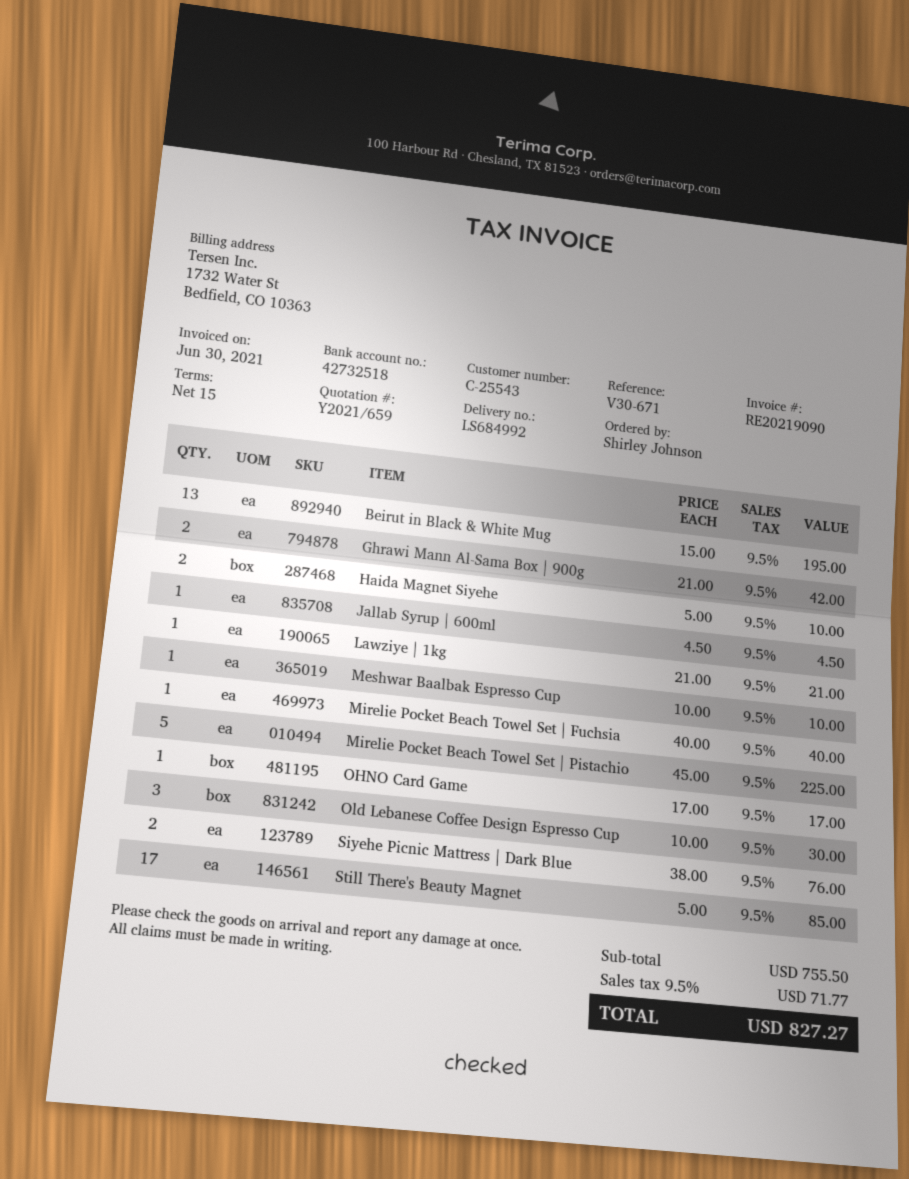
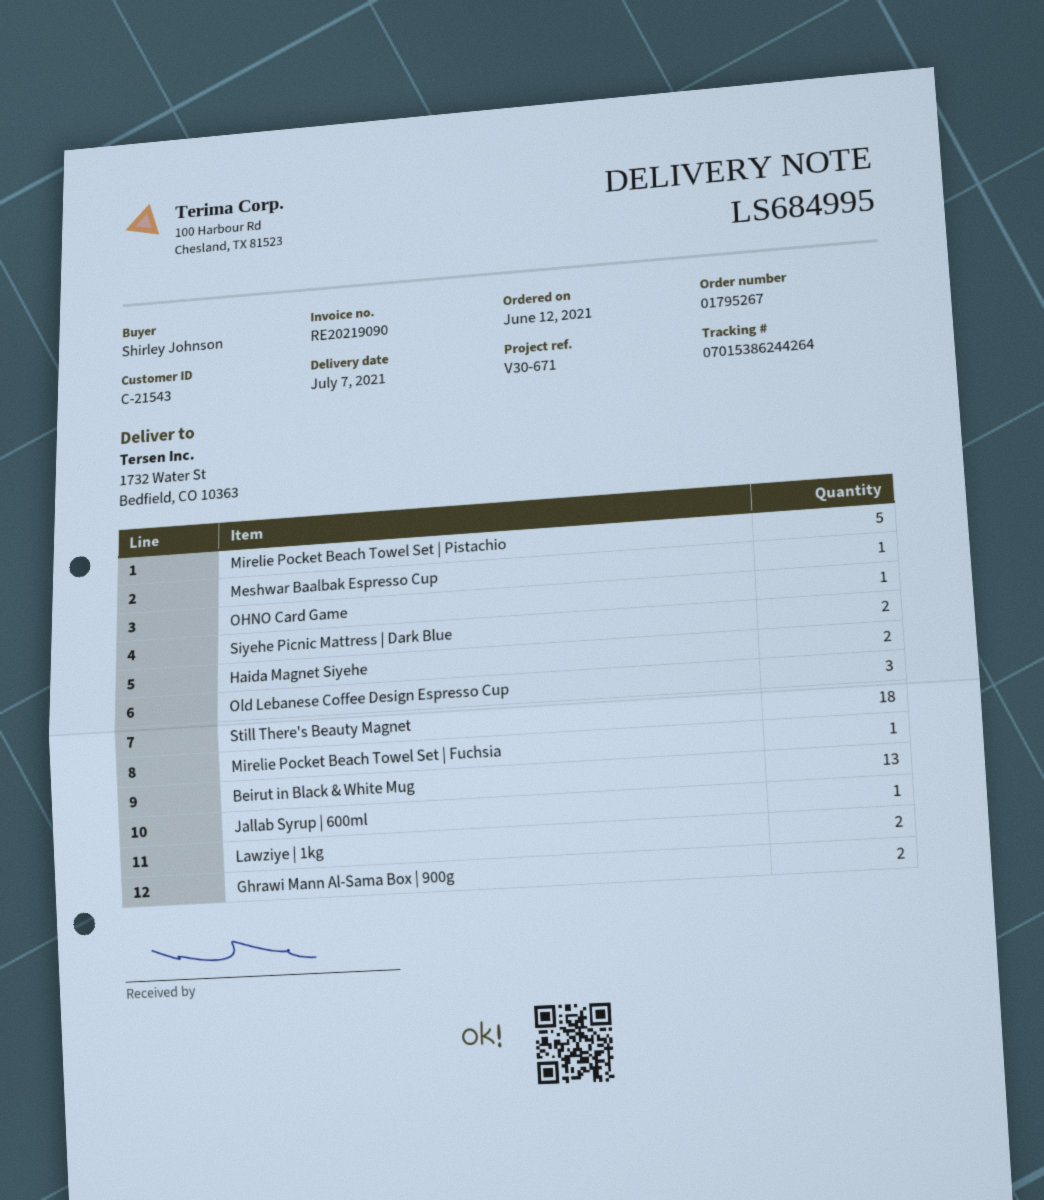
delivery note number: LS684992 -> LS684995
customer number: C-25543 -> C-21543
Lawziye | 1kg: 1 -> 2
Still There's Beauty Magnet: 17 -> 18

